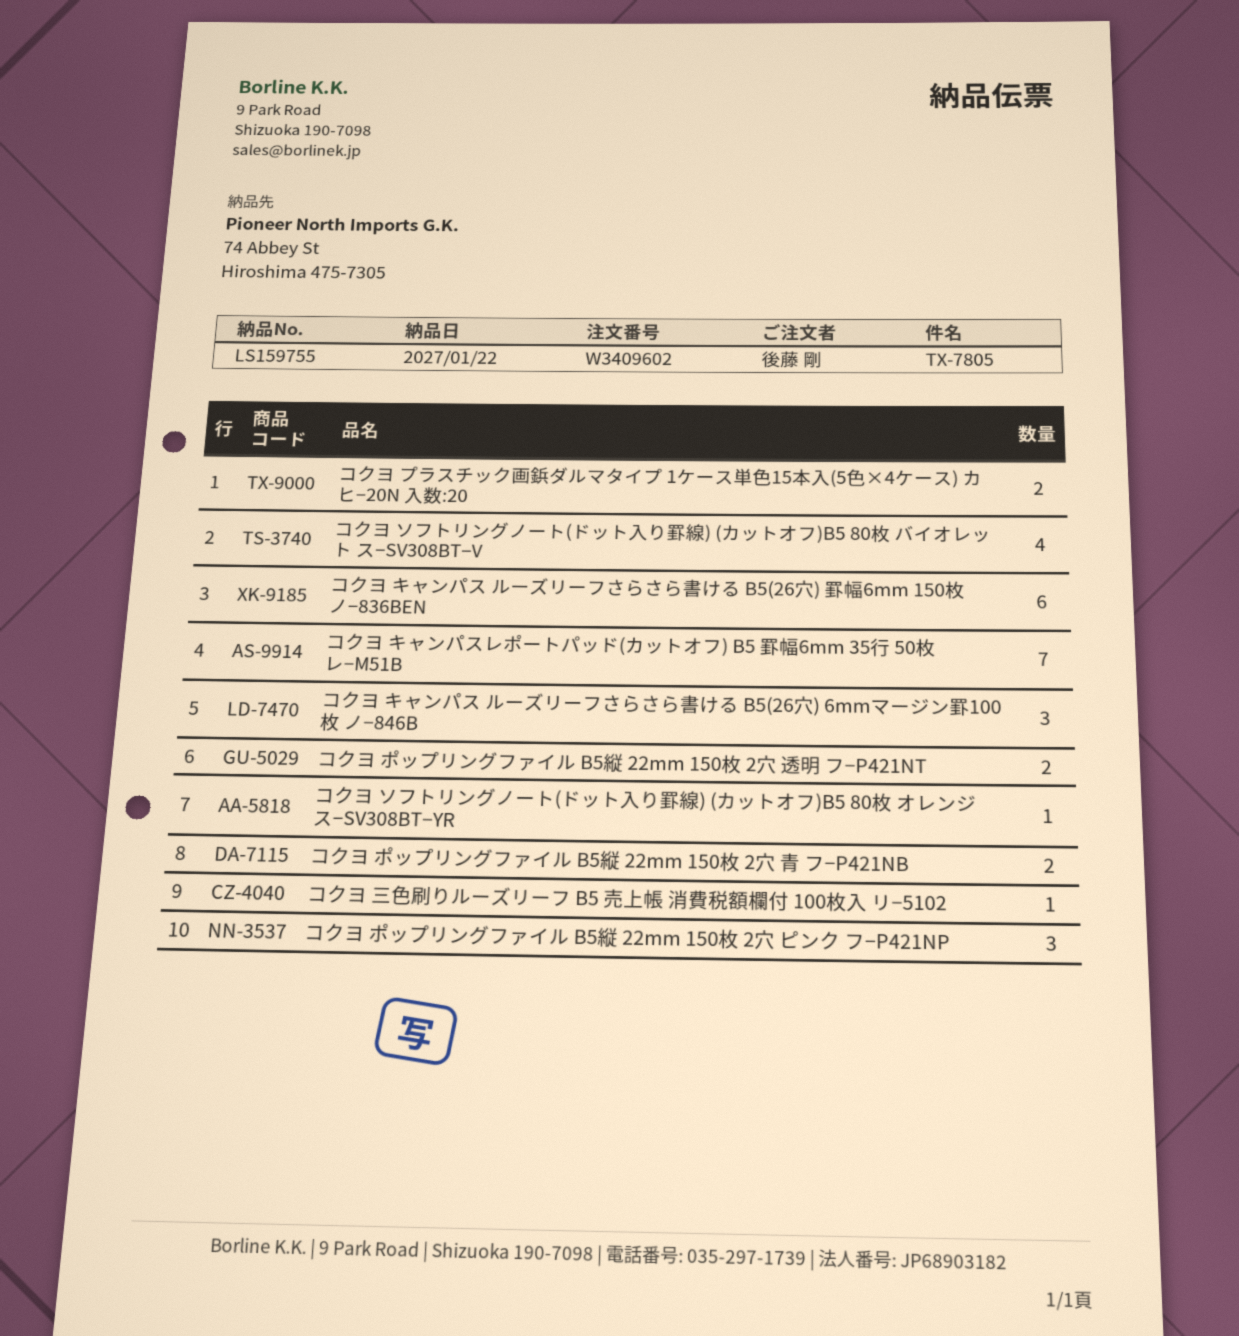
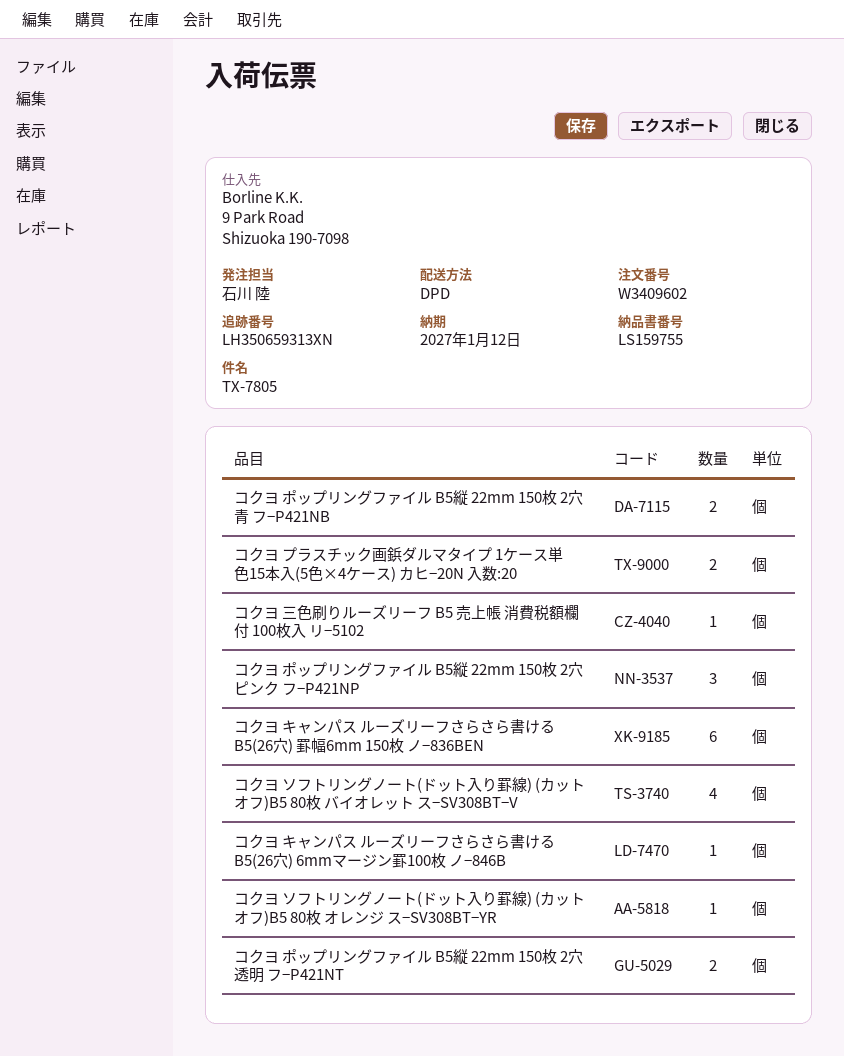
delivery date: 2027-01-22 -> 2027-01-12
ordered by: 後藤 剛 -> 石川 陸
コクヨ キャンパスレポートパッド(カットオフ) B5 罫幅6mm 35行 50枚 レ−M51B: 7 -> none
コクヨ キャンパス ルーズリーフさらさら書ける B5(26穴) 6mmマージン罫100枚 ノ−846B: 3 -> 1

